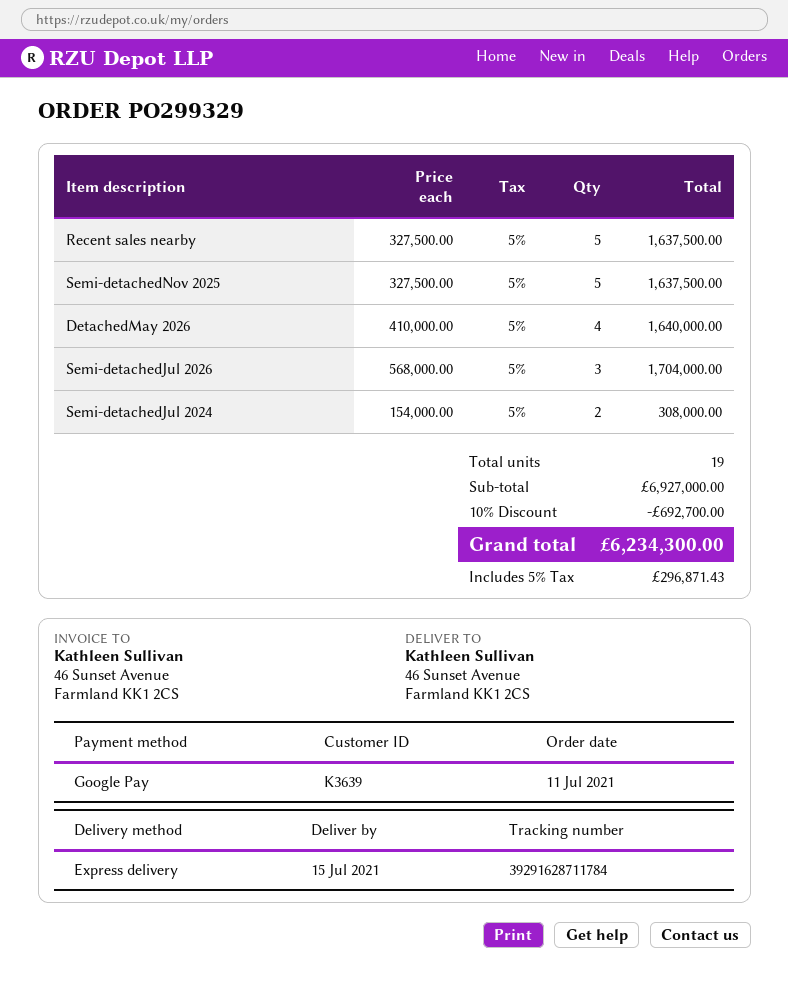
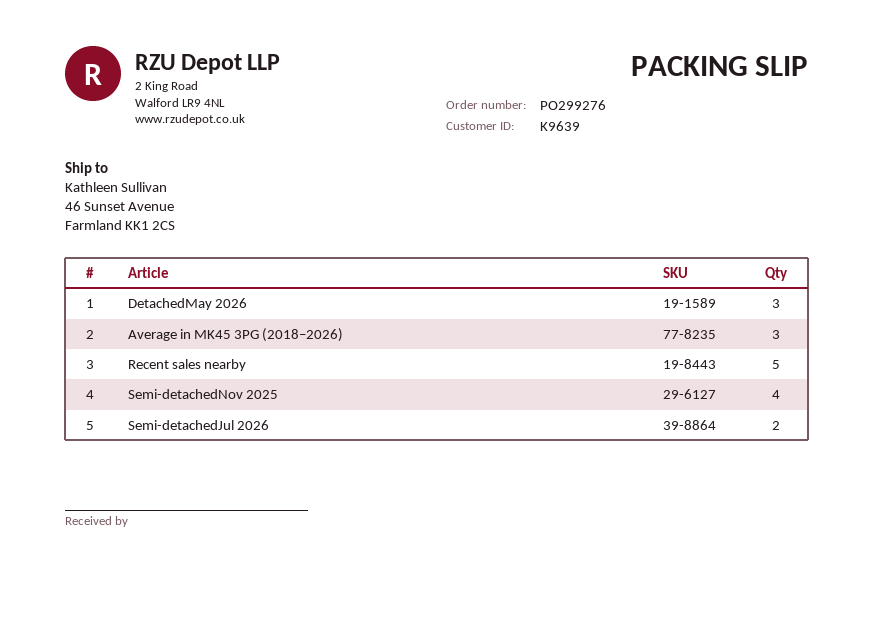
order number: PO299329 -> PO299276
customer number: K3639 -> K9639
Semi-detachedNov 2025: 5 -> 4
DetachedMay 2026: 4 -> 3
Semi-detachedJul 2026: 3 -> 2
Semi-detachedJul 2024: 2 -> none
Average in MK45 3PG (2018–2026): none -> 3

